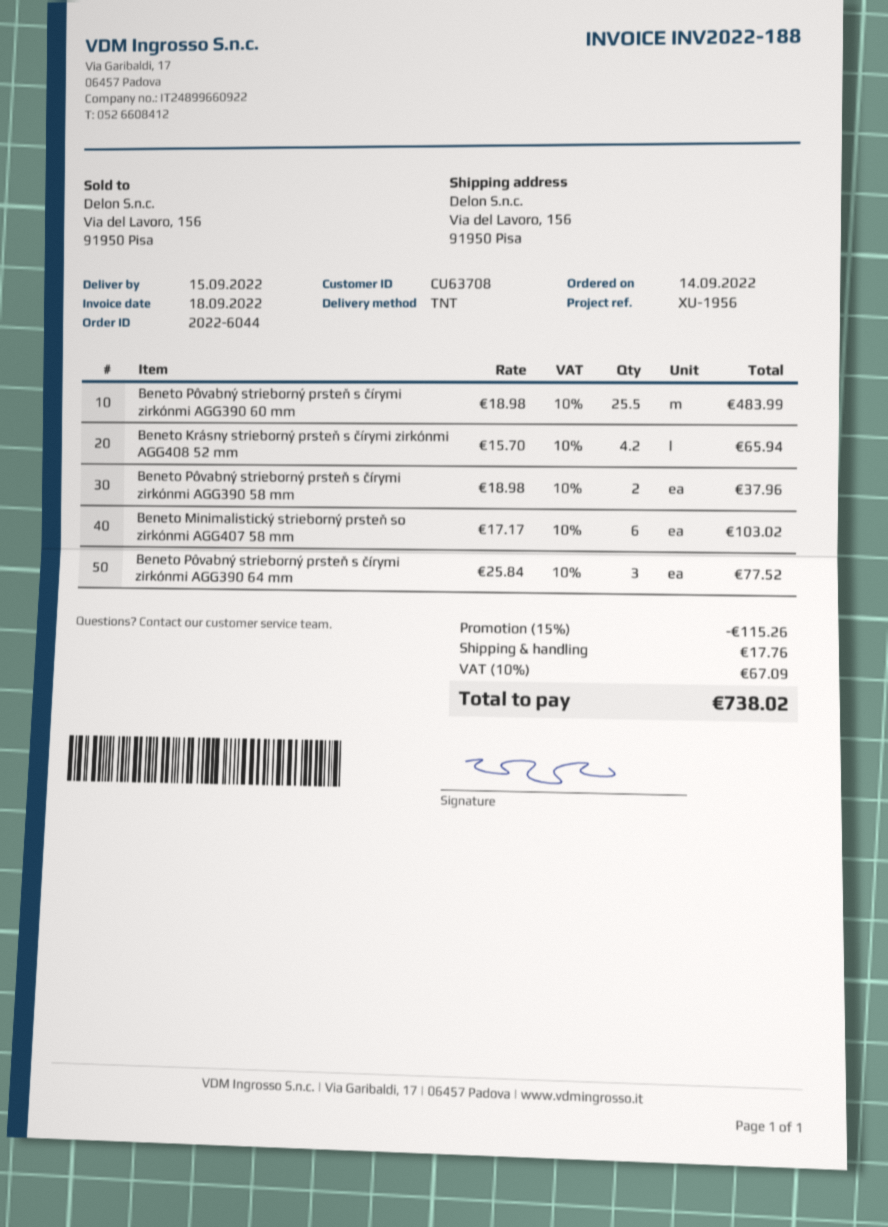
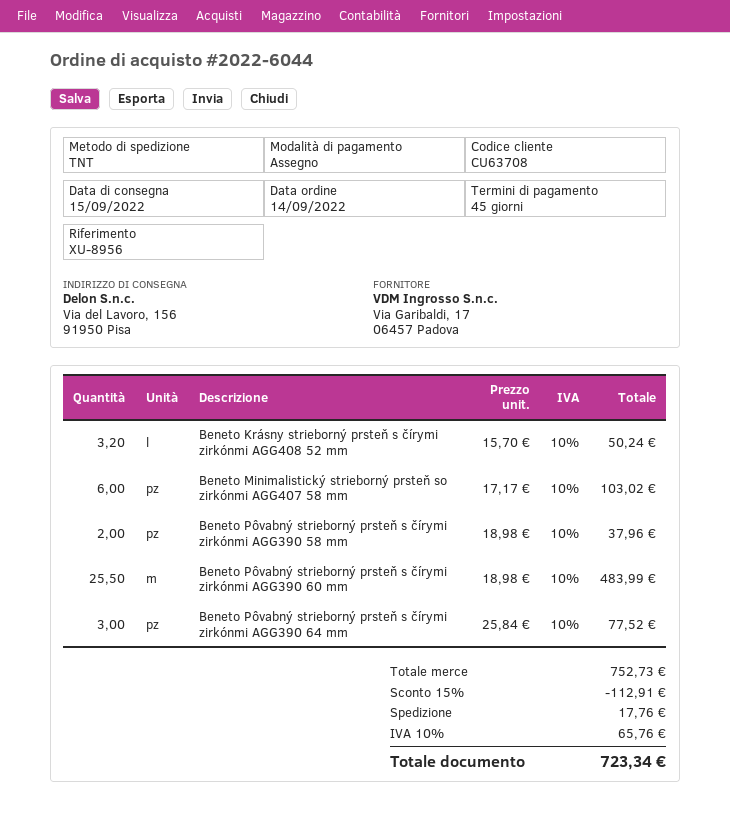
reference: XU-1956 -> XU-8956
Beneto Krásny strieborný prsteň s čírymi zirkónmi AGG408 52 mm: 4.2 x 15.70 = 65.94 -> 3.2 x 15.70 = 50.24
discount: 15% = 115.26 -> 15% = 112.91
tax: 10% = 67.09 -> 10% = 65.76
total: 738.02 -> 723.34

